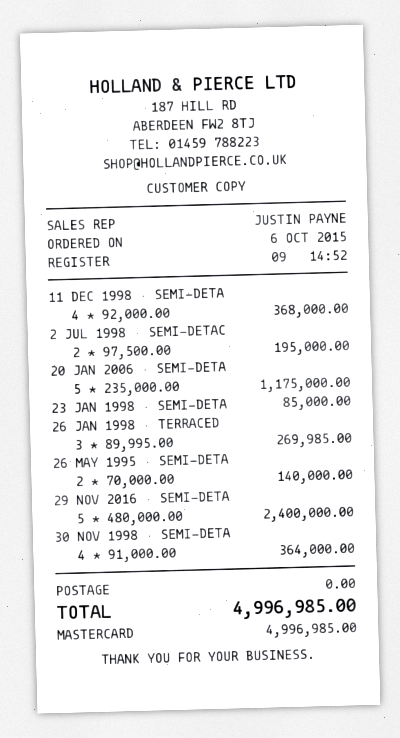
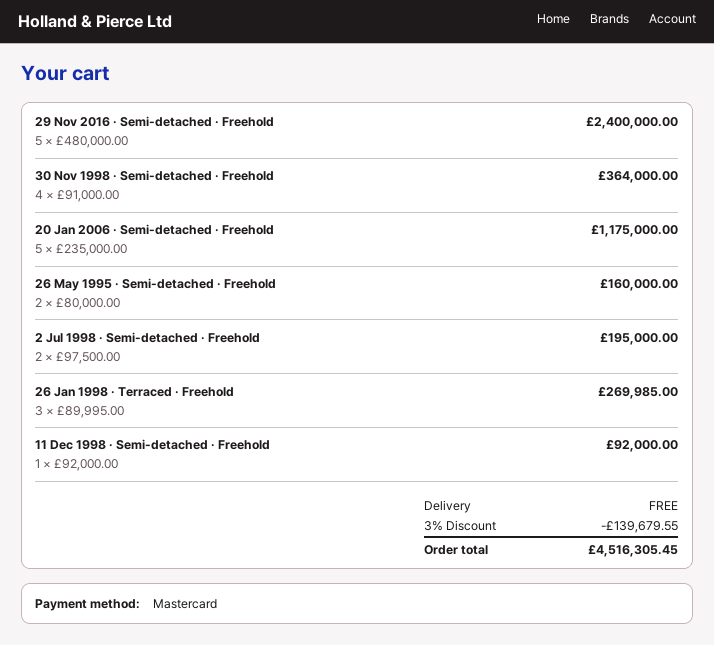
11 DEC 1998 · SEMI-DETA: 4 x 92000.00 = 368000.00 -> 1 x 92000.00 = 92000.00
23 JAN 1998 · SEMI-DETA: 1 x 85000.00 = 85000.00 -> none
26 MAY 1995 · SEMI-DETA: 2 x 70000.00 = 140000.00 -> 2 x 80000.00 = 160000.00
discount: none -> 3% = 139679.55
total: 4996985.00 -> 4516305.45

